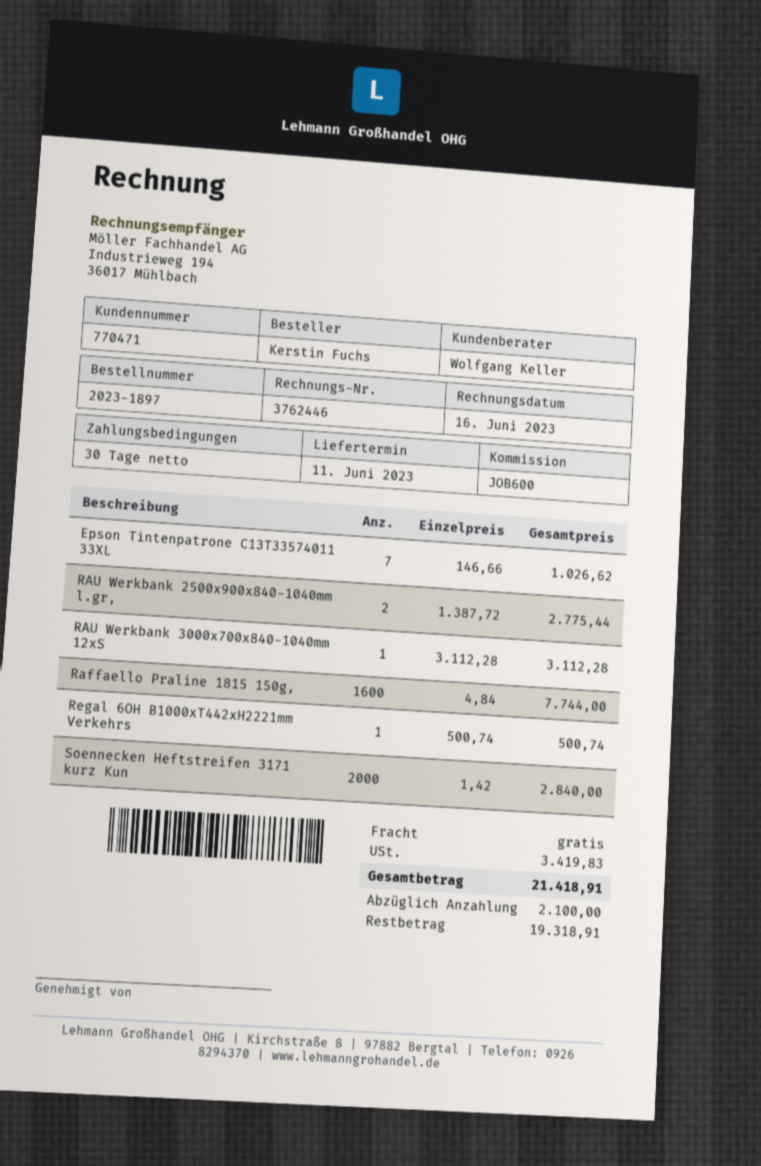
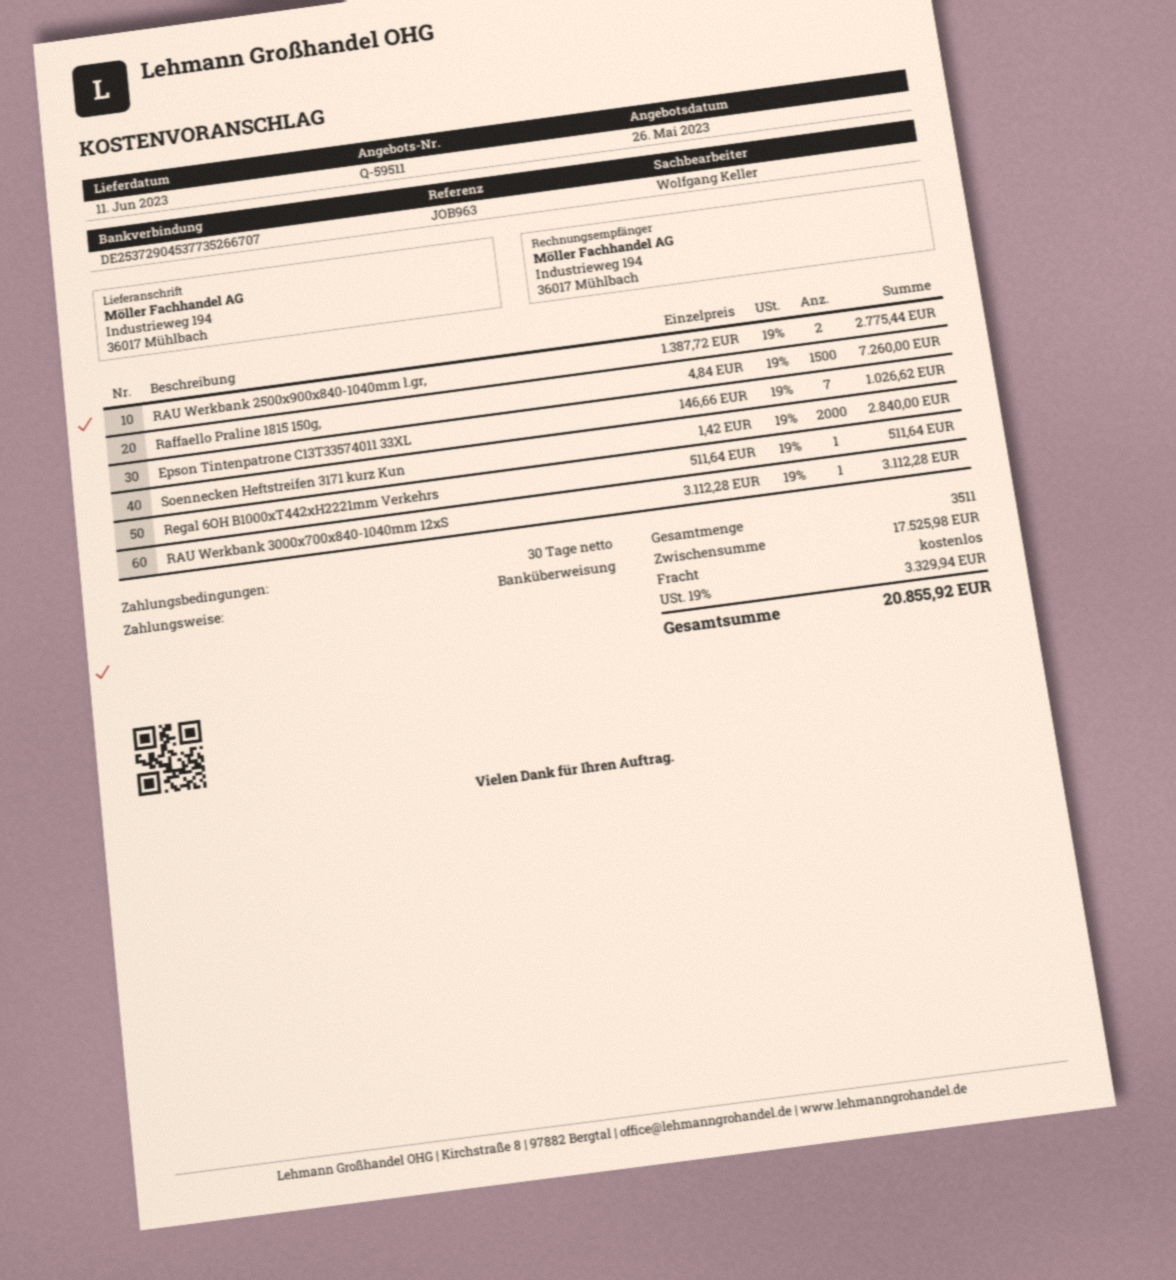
reference: JOB600 -> JOB963
Raffaello Praline 1815 150g,: 1600 x 4.84 = 7744.00 -> 1500 x 4.84 = 7260.00
Regal 6OH B1000xT442xH2221mm Verkehrs: 1 x 500.74 = 500.74 -> 1 x 511.64 = 511.64
tax: 3419.83 -> 3329.94
total: 21418.91 -> 20855.92

